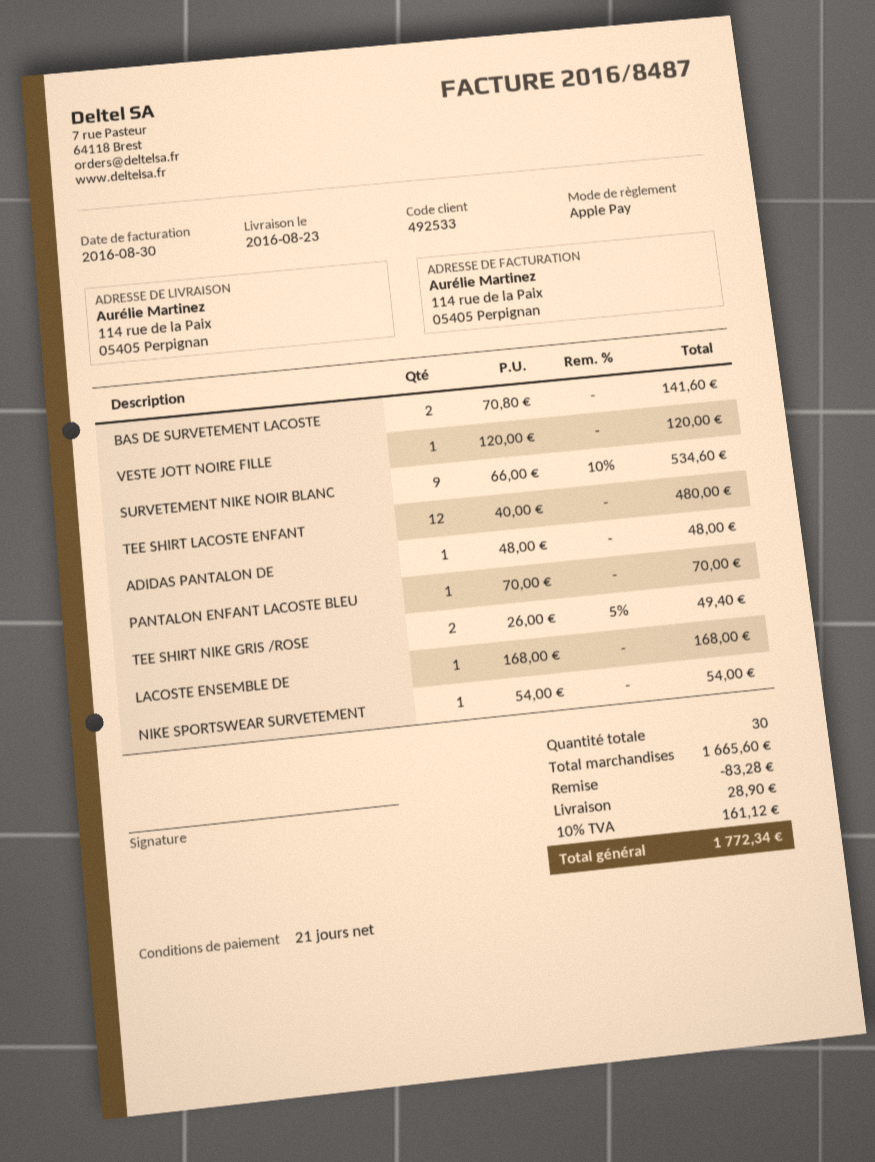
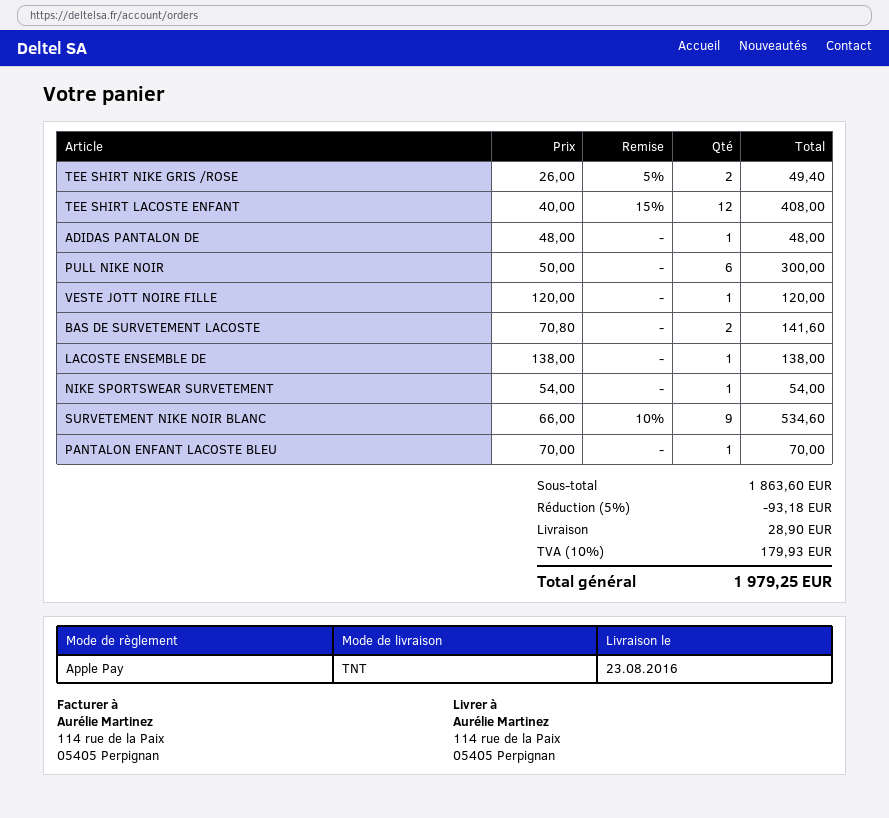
TEE SHIRT LACOSTE ENFANT: 12 x 40.00 = 480.00 -> 12 x 40.00 - 15% = 408.00
LACOSTE ENSEMBLE DE: 1 x 168.00 = 168.00 -> 1 x 138.00 = 138.00
PULL NIKE NOIR: none -> 6 x 50.00 = 300.00
subtotal: 1665.60 -> 1863.60
discount: 83.28 -> 93.18
tax: 10% = 161.12 -> 10% = 179.93
total: 1772.34 -> 1979.25

